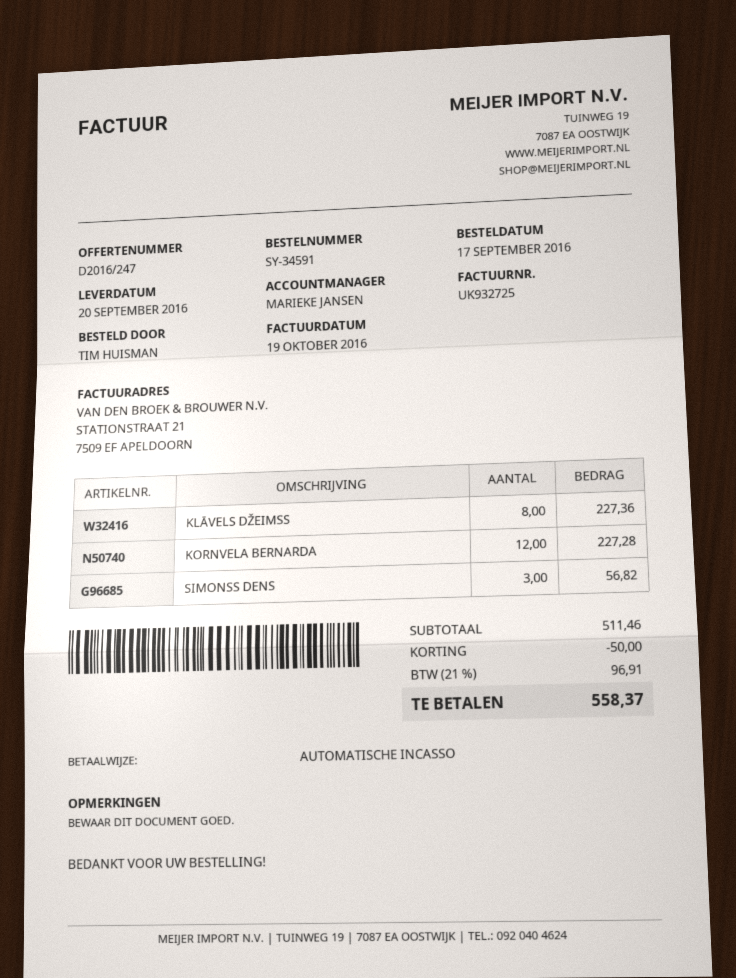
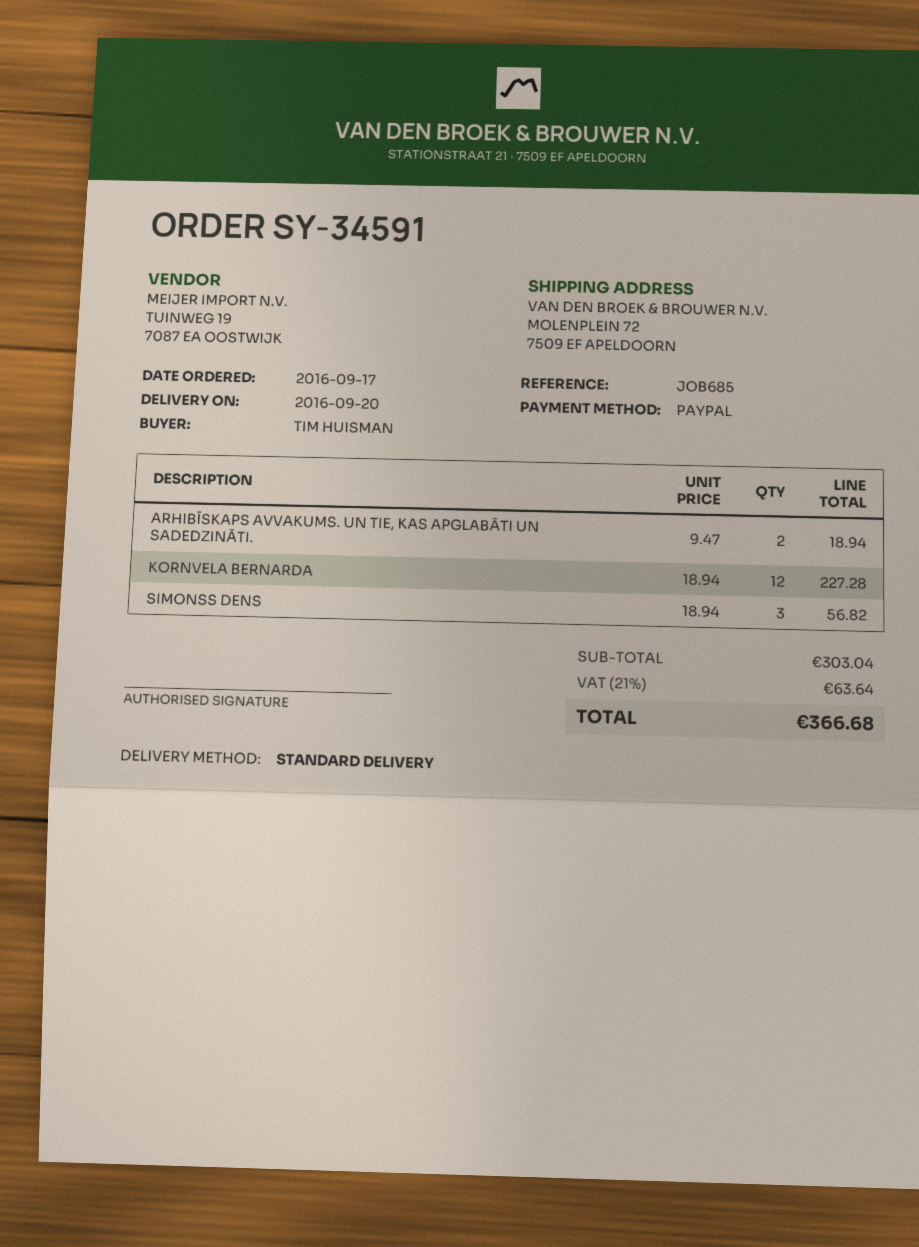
payment method: direct debit -> PayPal
KLĀVELS DŽEIMSS: 8 for 227.36 -> none
ARHIBĪSKAPS AVVAKUMS. UN TIE, KAS APGLABĀTI UN SADEDZINĀTI.: none -> 2 for 18.94
subtotal: 511.46 -> 303.04
discount: 50.00 -> none
tax: 21% = 96.91 -> 21% = 63.64
total: 558.37 -> 366.68

